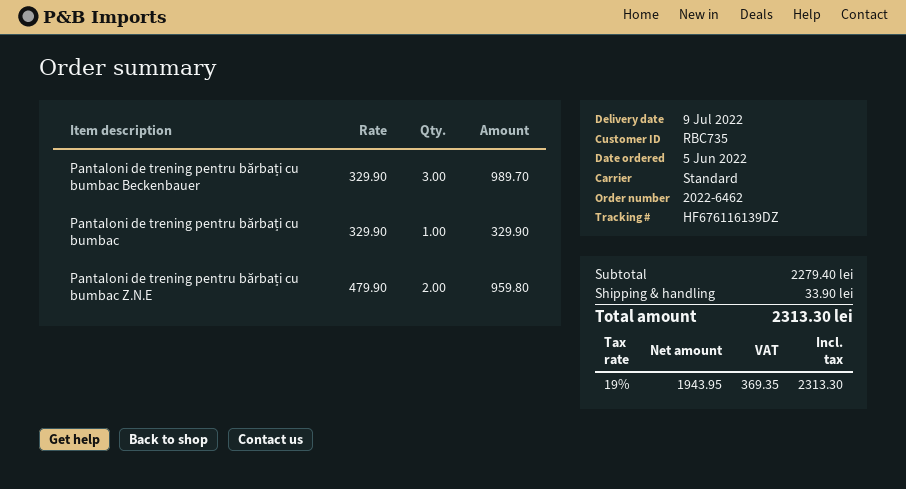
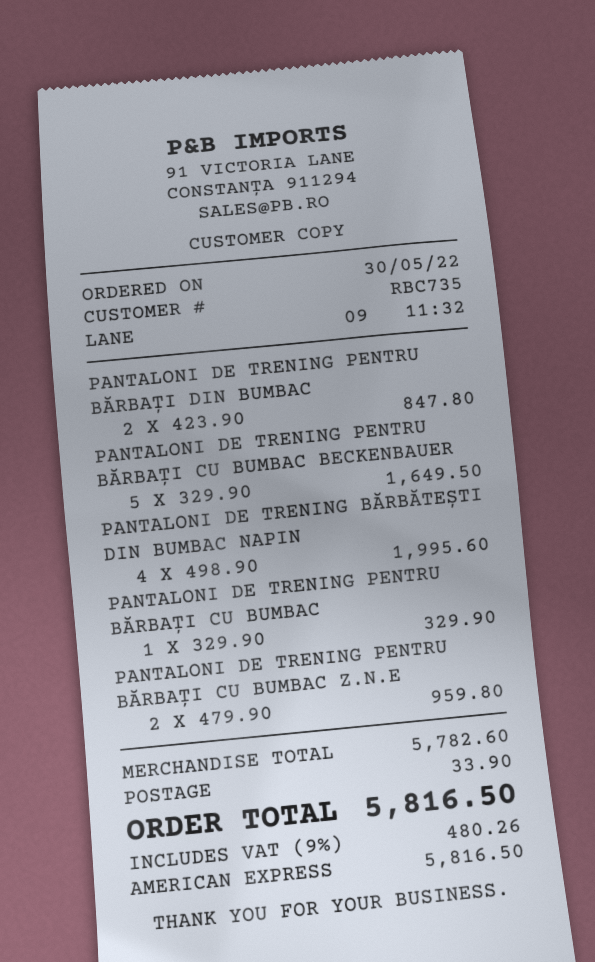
order date: 2022-06-05 -> 2022-05-30
Pantaloni de trening pentru bărbați cu bumbac Beckenbauer: 3 x 329.90 = 989.70 -> 5 x 329.90 = 1649.50
PANTALONI DE TRENING PENTRU BĂRBAȚI DIN BUMBAC: none -> 2 x 423.90 = 847.80
PANTALONI DE TRENING BĂRBĂTEȘTI DIN BUMBAC NAPIN: none -> 4 x 498.90 = 1995.60
subtotal: 2279.40 -> 5782.60
tax: 19% = 369.35 -> 9% = 480.26
total: 2313.30 -> 5816.50

